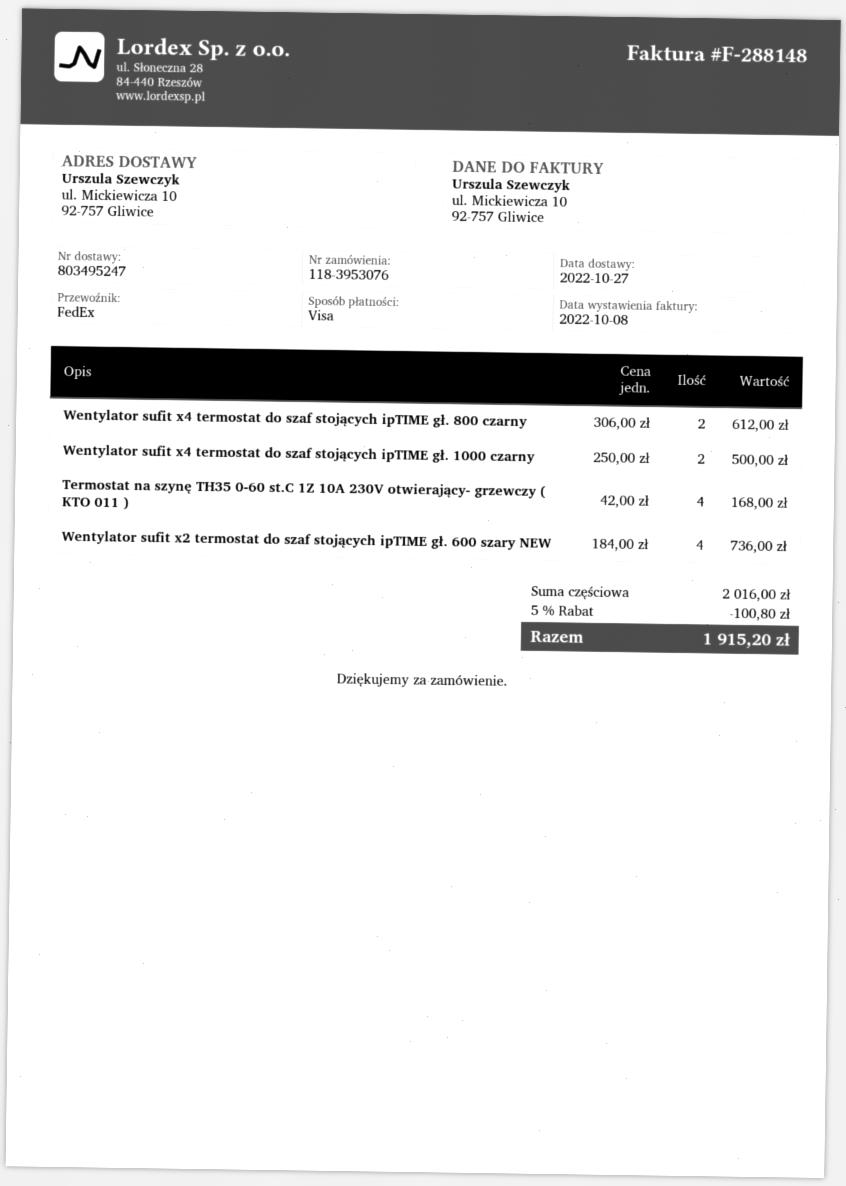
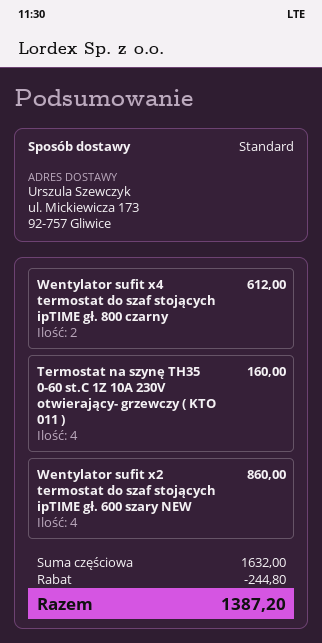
shipping method: FedEx -> standard
ship to: ul. Mickiewicza 10, 92-757 Gliwice -> ul. Mickiewicza 173, 92-757 Gliwice
Wentylator sufit x4 termostat do szaf stojących ipTIME gł. 1000 czarny: 2 for 500.00 -> none
Termostat na szynę TH35 0-60 st.C 1Z 10A 230V otwierający- grzewczy ( KTO 011 ): 4 for 168.00 -> 4 for 160.00
Wentylator sufit x2 termostat do szaf stojących ipTIME gł. 600 szary NEW: 4 for 736.00 -> 4 for 860.00
subtotal: 2016.00 -> 1632.00
discount: 100.80 -> 244.80
total: 1915.20 -> 1387.20

